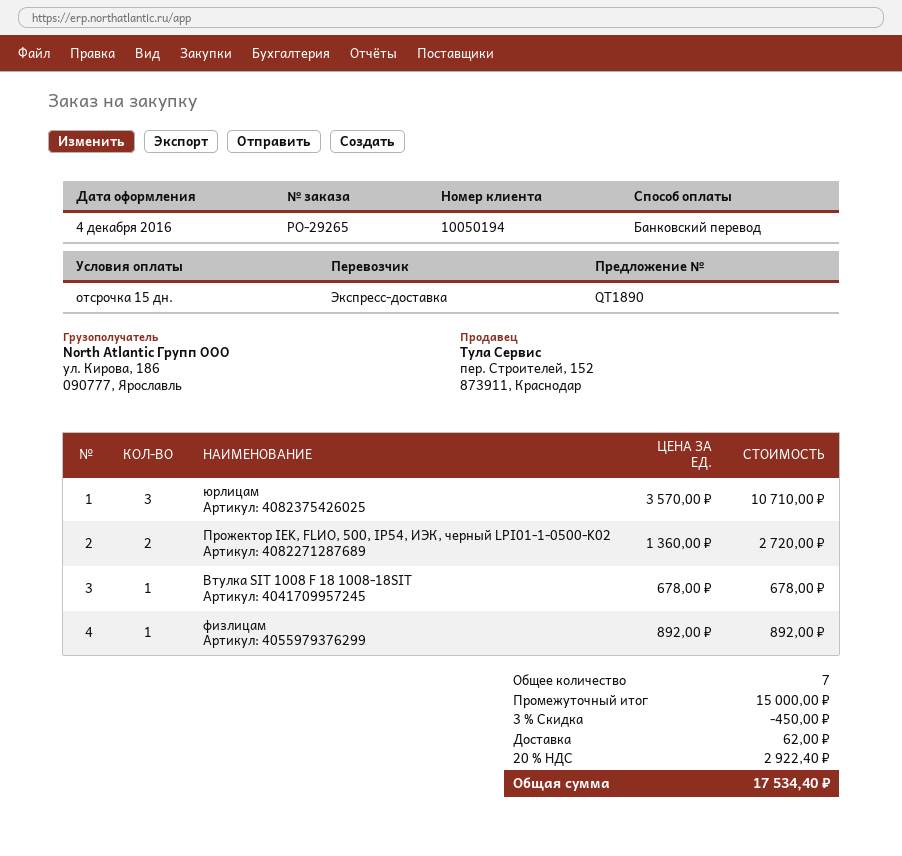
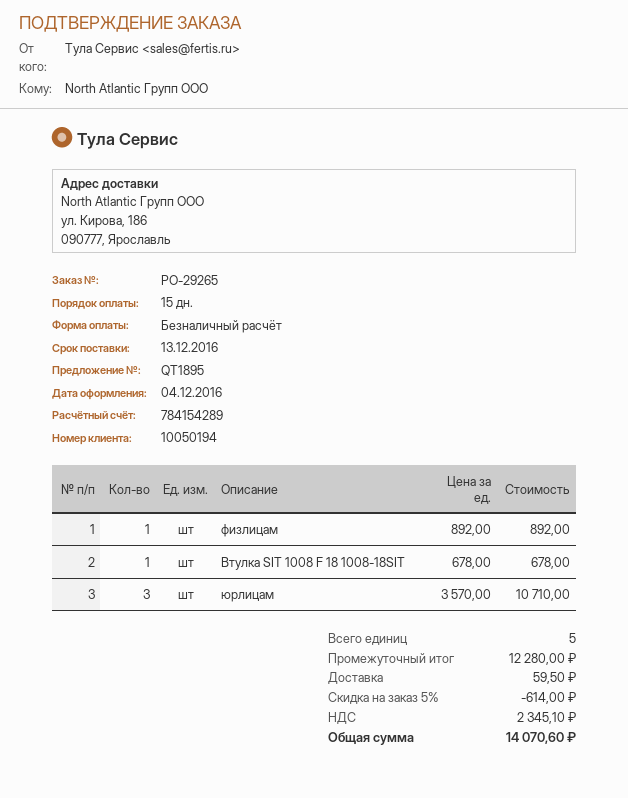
quote number: QT1890 -> QT1895
Прожектор IEK, FLИО, 500, IP54, ИЭК, черный LPI01-1-0500-K02: 2 x 1360.00 = 2720.00 -> none
total quantity: 7 -> 5
subtotal: 15000.00 -> 12280.00
discount: 3% = 450.00 -> 5% = 614.00
shipping: 62.00 -> 59.50
tax: 2922.40 -> 2345.10
total: 17534.40 -> 14070.60

